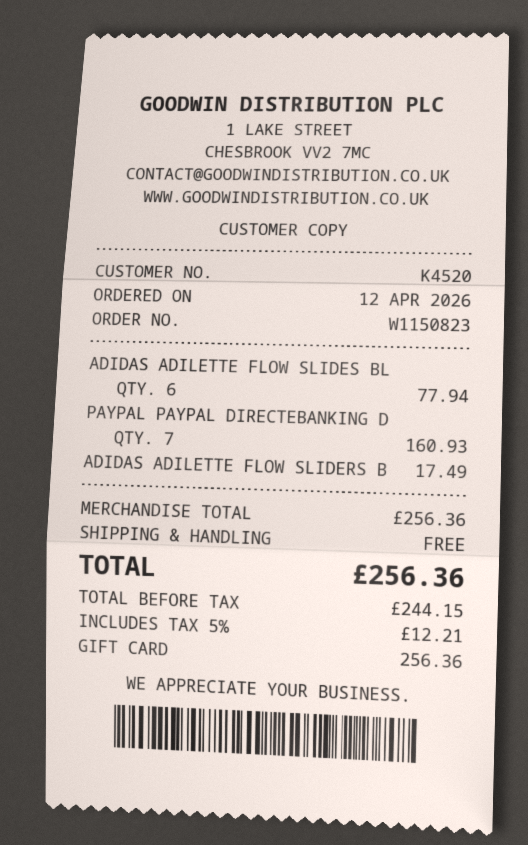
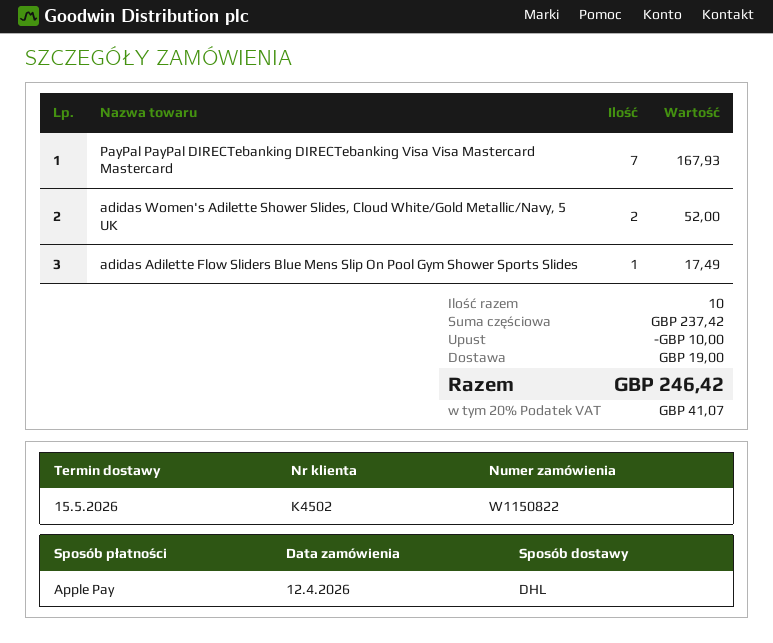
order number: W1150823 -> W1150822
customer number: K4520 -> K4502
payment method: gift card -> Apple Pay
ADIDAS ADILETTE FLOW SLIDES BL: 6 for 77.94 -> none
PAYPAL PAYPAL DIRECTEBANKING D: 7 for 160.93 -> 7 for 167.93
adidas Women's Adilette Shower Slides, Cloud White/Gold Metallic/Navy, 5 UK: none -> 2 for 52.00
subtotal: 256.36 -> 237.42
discount: none -> 10.00
shipping: 0.00 -> 19.00
tax: 5% = 12.21 -> 20% = 41.07
total: 256.36 -> 246.42

